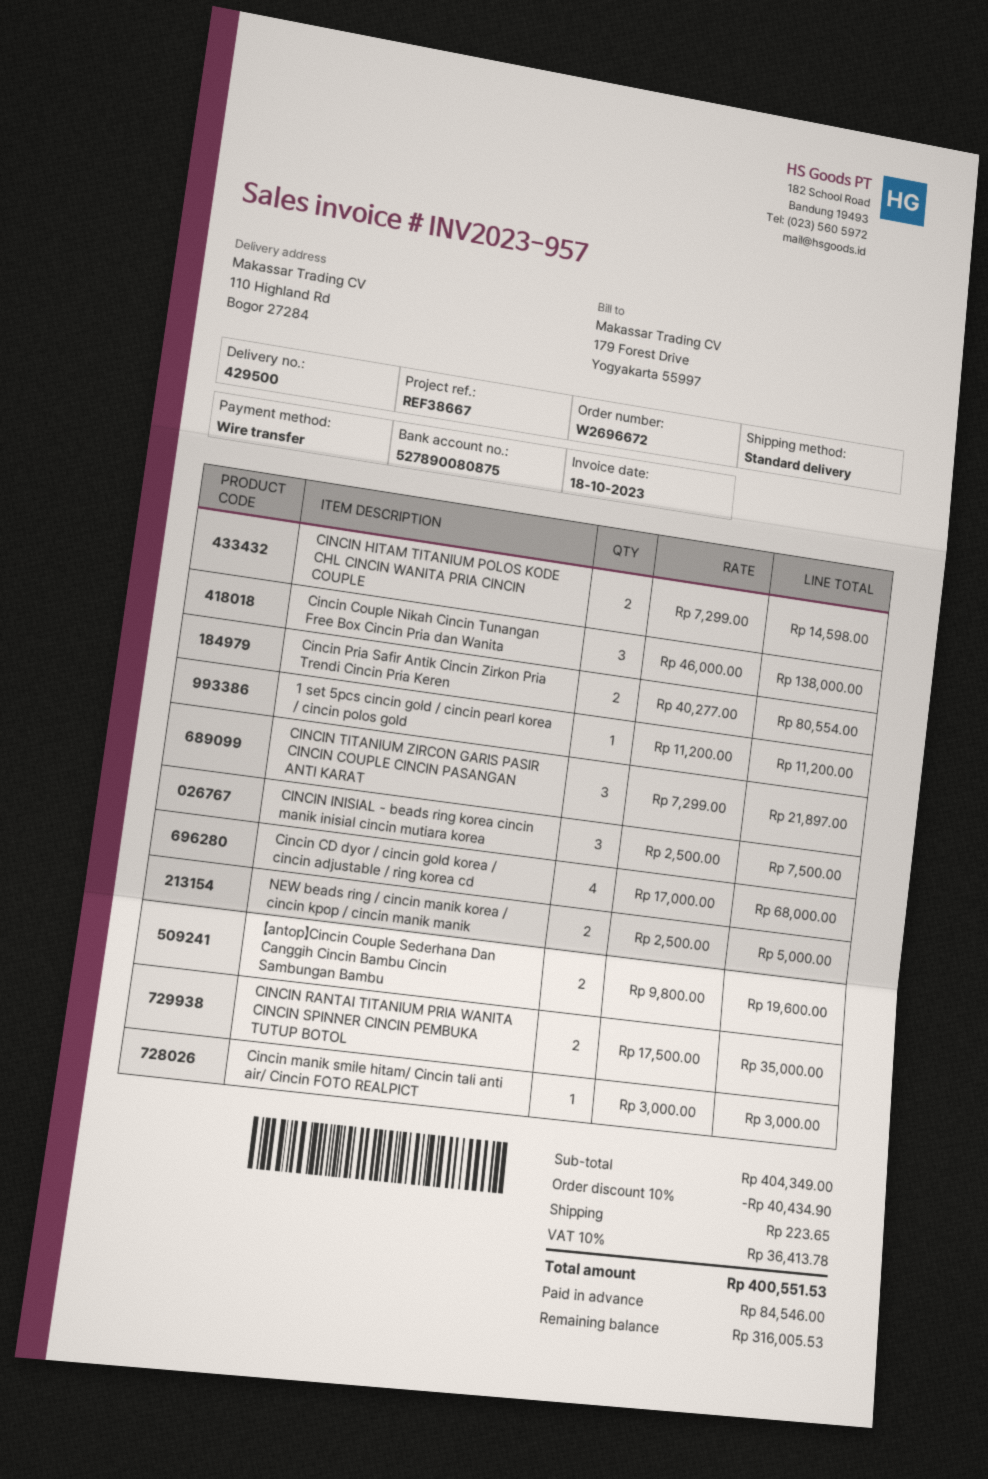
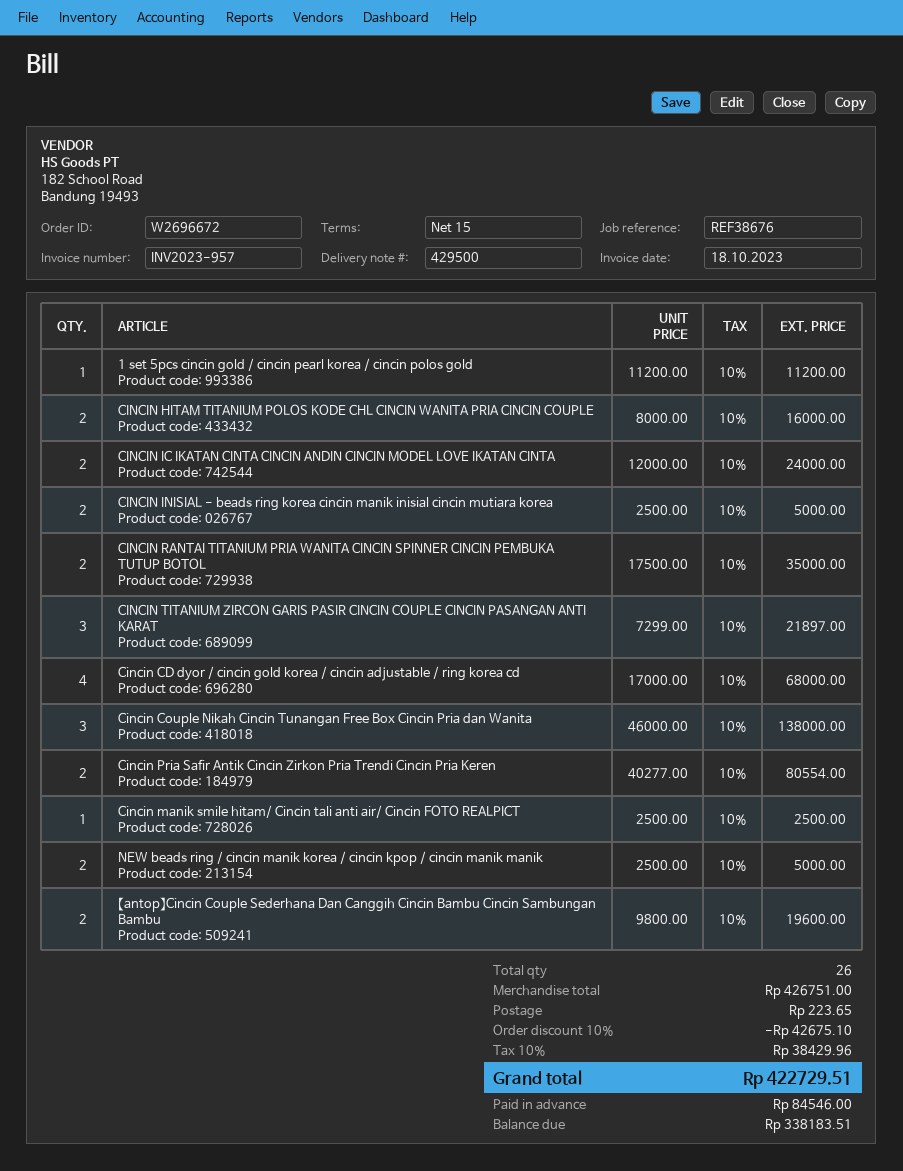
reference: REF38667 -> REF38676
CINCIN HITAM TITANIUM POLOS KODE CHL CINCIN WANITA PRIA CINCIN COUPLE: 2 x 7299.00 = 14598.00 -> 2 x 8000.00 = 16000.00
CINCIN INISIAL - beads ring korea cincin manik inisial cincin mutiara korea: 3 x 2500.00 = 7500.00 -> 2 x 2500.00 = 5000.00
Cincin manik smile hitam/ Cincin tali anti air/ Cincin FOTO REALPICT: 1 x 3000.00 = 3000.00 -> 1 x 2500.00 = 2500.00
CINCIN IC IKATAN CINTA CINCIN ANDIN CINCIN MODEL LOVE IKATAN CINTA: none -> 2 x 12000.00 = 24000.00
subtotal: 404349.00 -> 426751.00
discount: 10% = 40434.90 -> 10% = 42675.10
tax: 10% = 36413.78 -> 10% = 38429.96
total: 400551.53 -> 422729.51
balance: 316005.53 -> 338183.51

